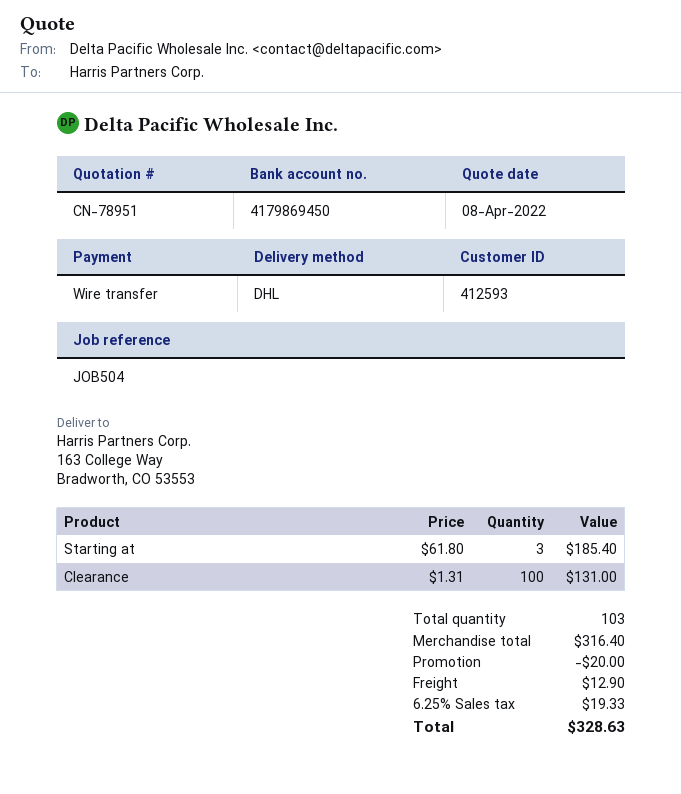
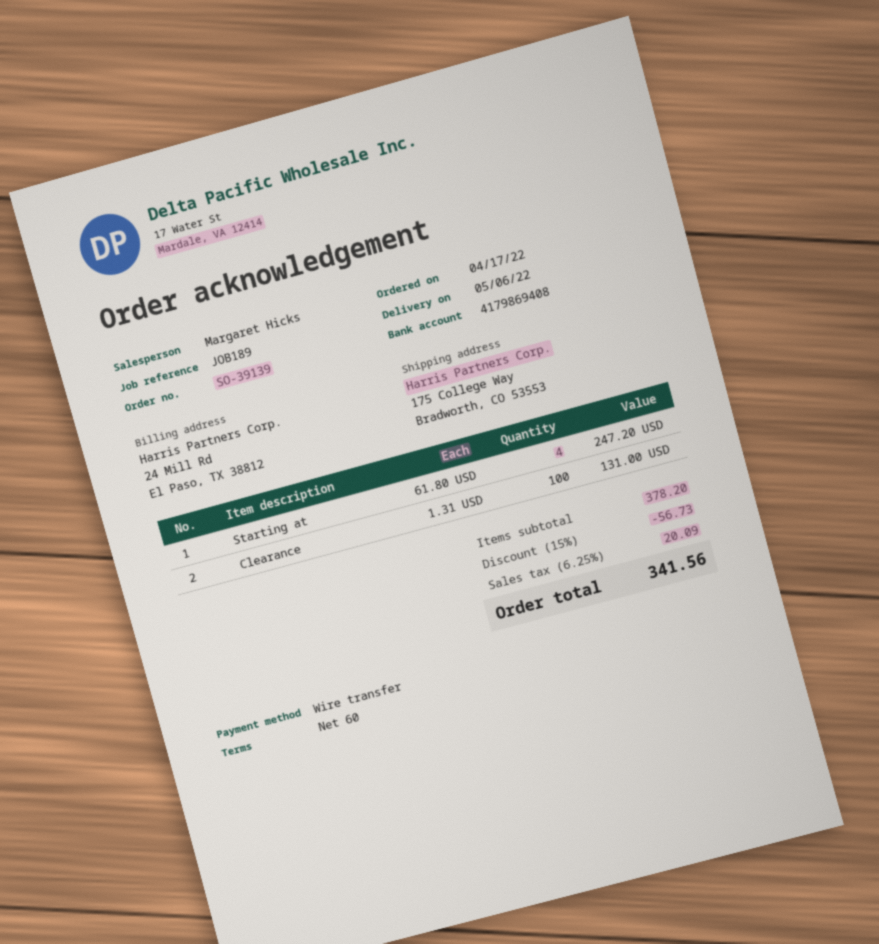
reference: JOB504 -> JOB189
bank account: 4179869450 -> 4179869408
ship to: 163 College Way, Bradworth, CO 53553 -> 175 College Way, Bradworth, CO 53553
Starting at: 3 x 61.80 = 185.40 -> 4 x 61.80 = 247.20
subtotal: 316.40 -> 378.20
discount: 20.00 -> 56.73
shipping: 12.90 -> none
tax: 6.25% = 19.33 -> 6.25% = 20.09
total: 328.63 -> 341.56

